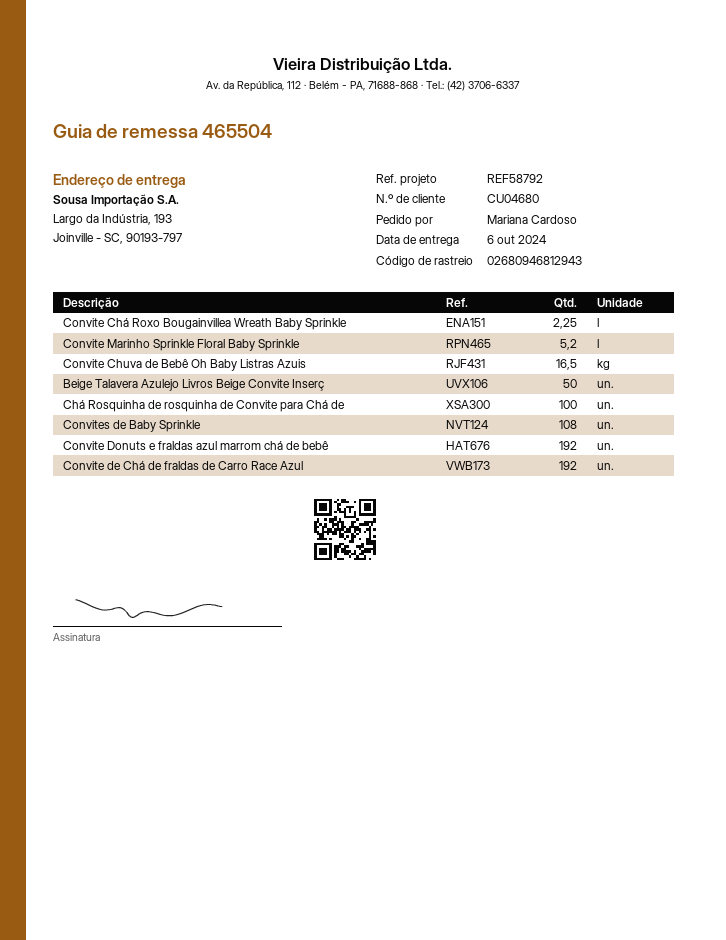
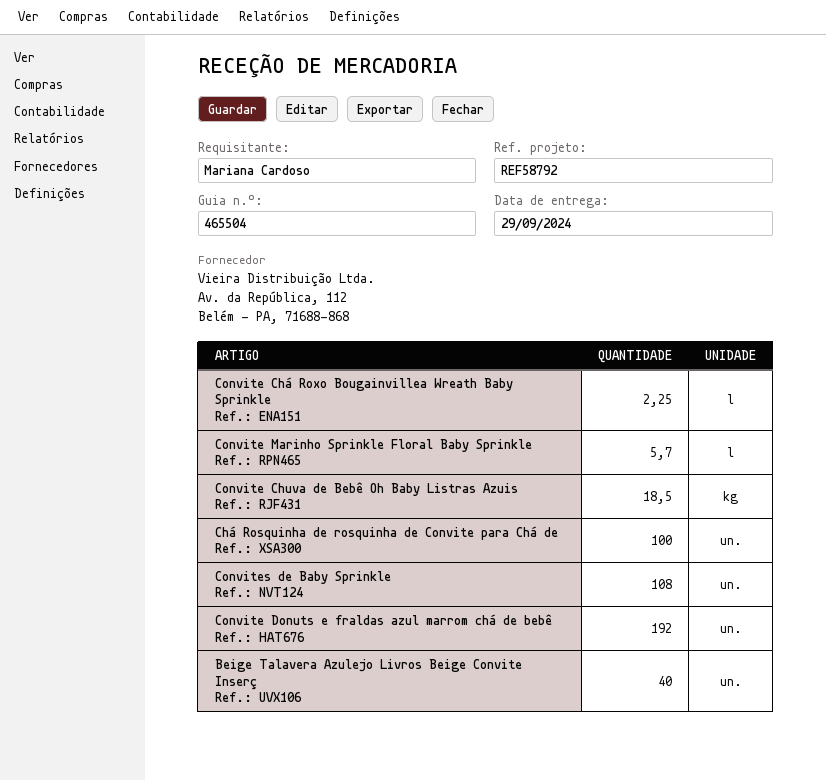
delivery date: 2024-10-06 -> 2024-09-29
Convite Marinho Sprinkle Floral Baby Sprinkle: 5.2 -> 5.7
Convite Chuva de Bebê Oh Baby Listras Azuis: 16.5 -> 18.5
Beige Talavera Azulejo Livros Beige Convite Inserç: 50 -> 40
Convite de Chá de fraldas de Carro Race Azul: 192 -> none

